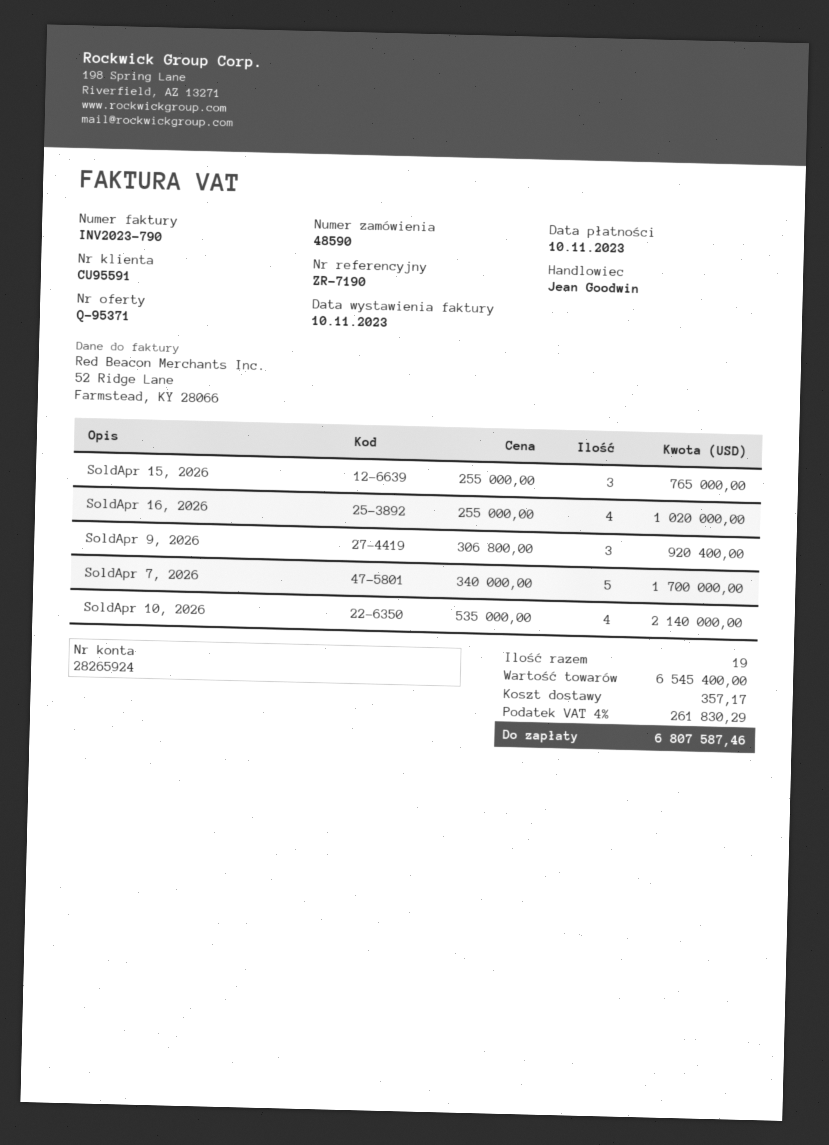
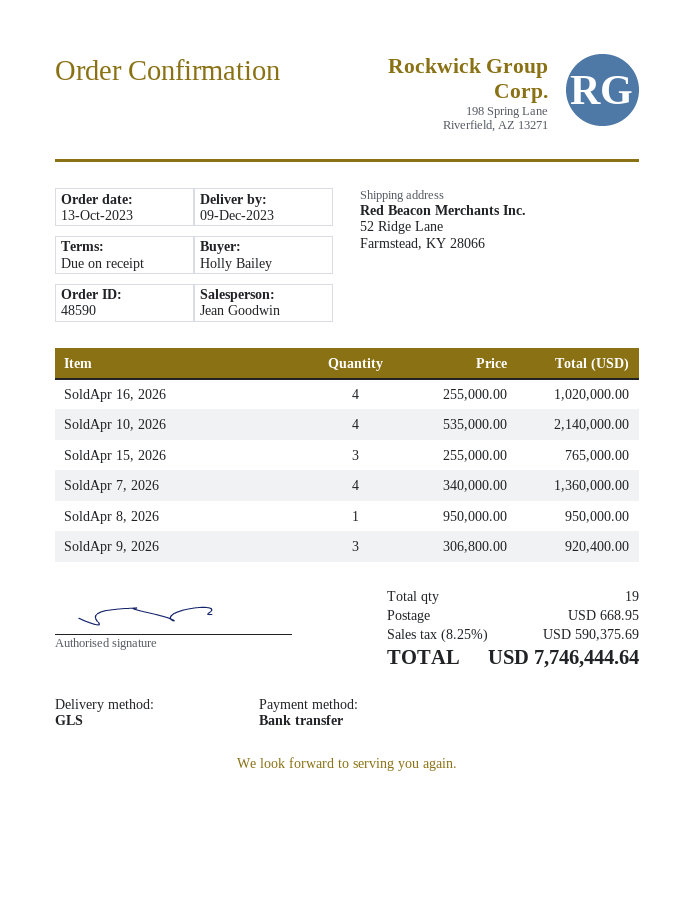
SoldApr 7, 2026: 5 x 340000.00 = 1700000.00 -> 4 x 340000.00 = 1360000.00
SoldApr 8, 2026: none -> 1 x 950000.00 = 950000.00
shipping: 357.17 -> 668.95
tax: 4% = 261830.29 -> 8.25% = 590375.69
total: 6807587.46 -> 7746444.64

